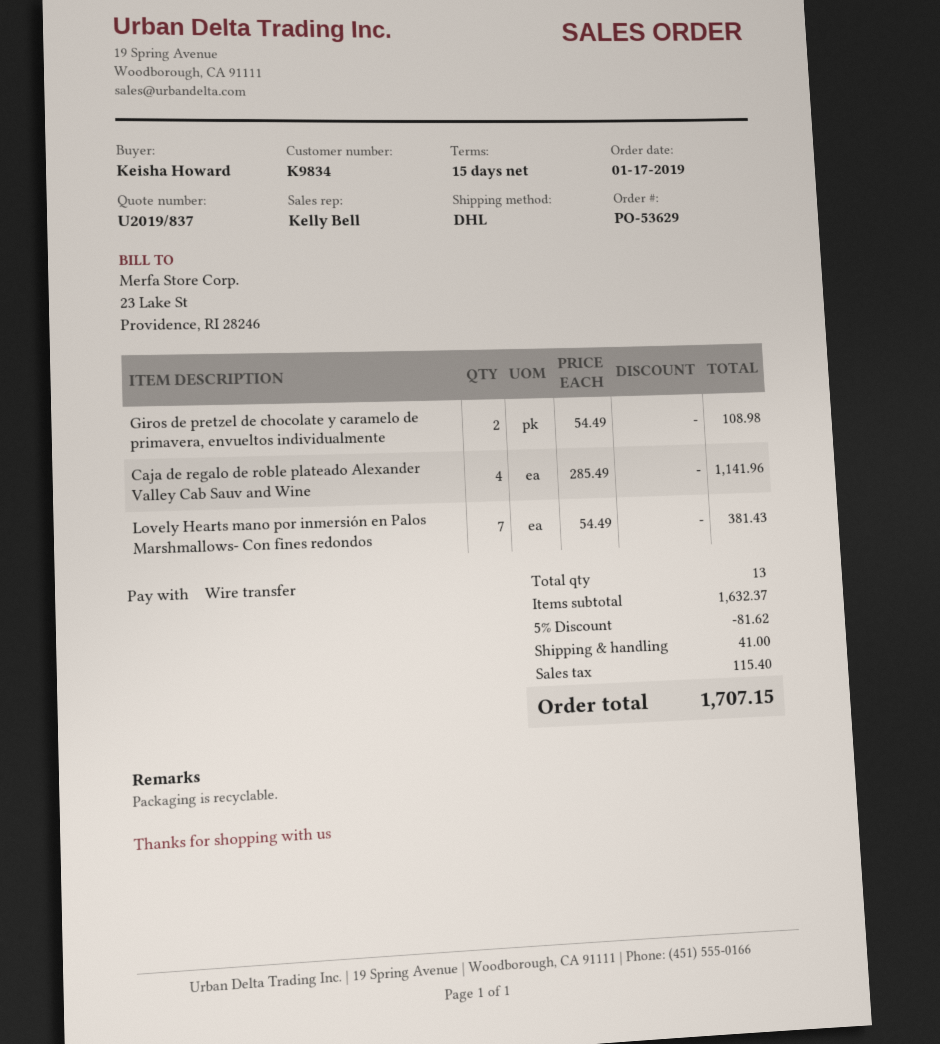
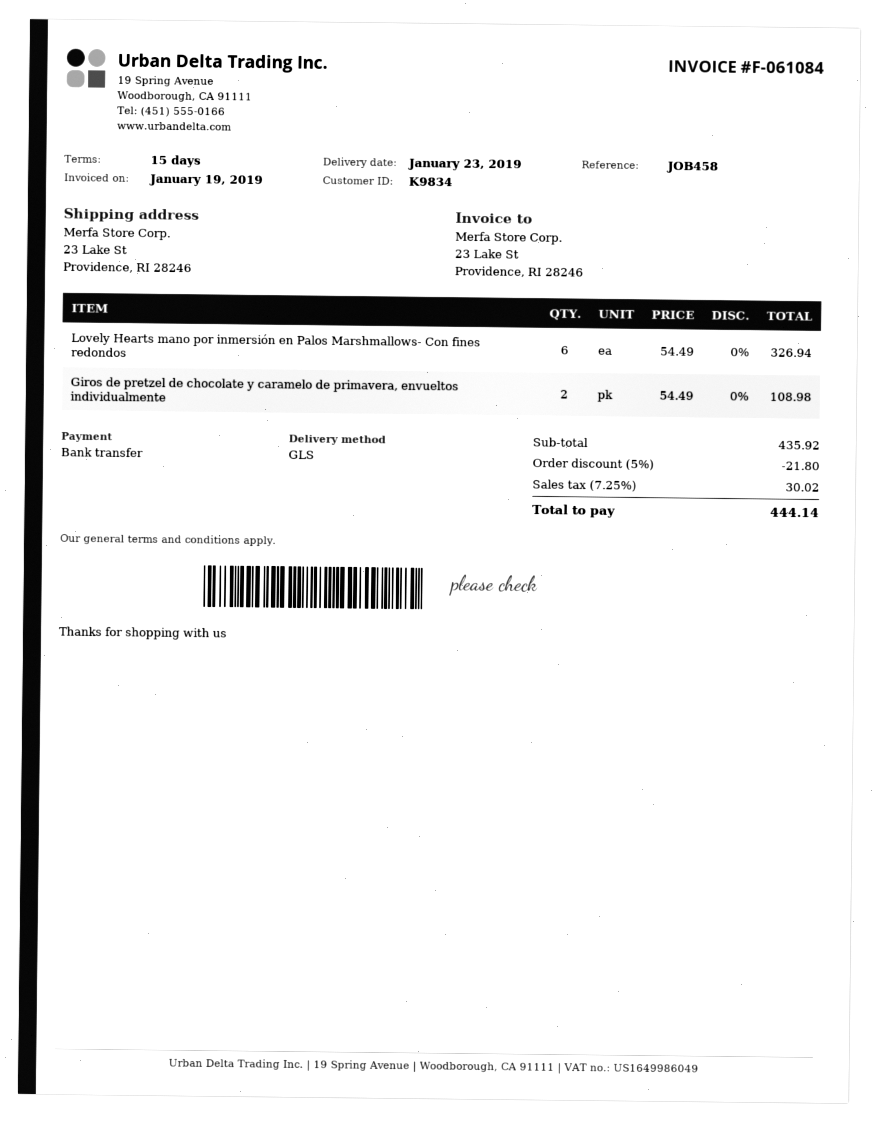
shipping method: DHL -> GLS
Caja de regalo de roble plateado Alexander Valley Cab Sauv and Wine: 4 x 285.49 = 1141.96 -> none
Lovely Hearts mano por inmersión en Palos Marshmallows- Con fines redondos: 7 x 54.49 = 381.43 -> 6 x 54.49 = 326.94
subtotal: 1632.37 -> 435.92
discount: 5% = 81.62 -> 5% = 21.80
shipping: 41.00 -> none
tax: 115.40 -> 30.02
total: 1707.15 -> 444.14

